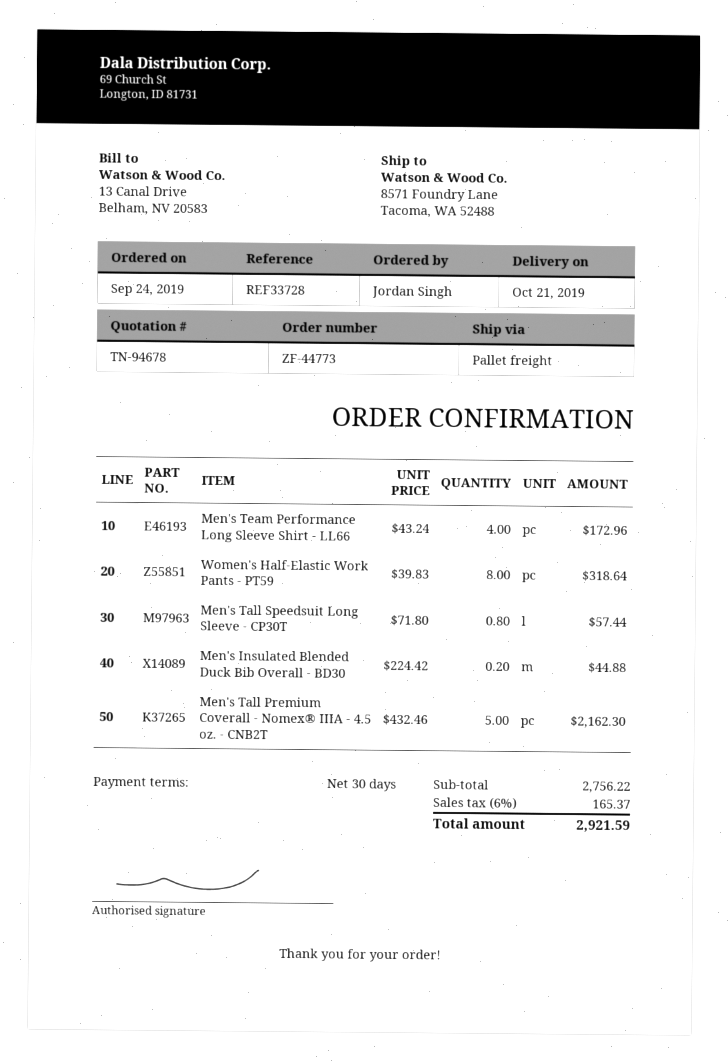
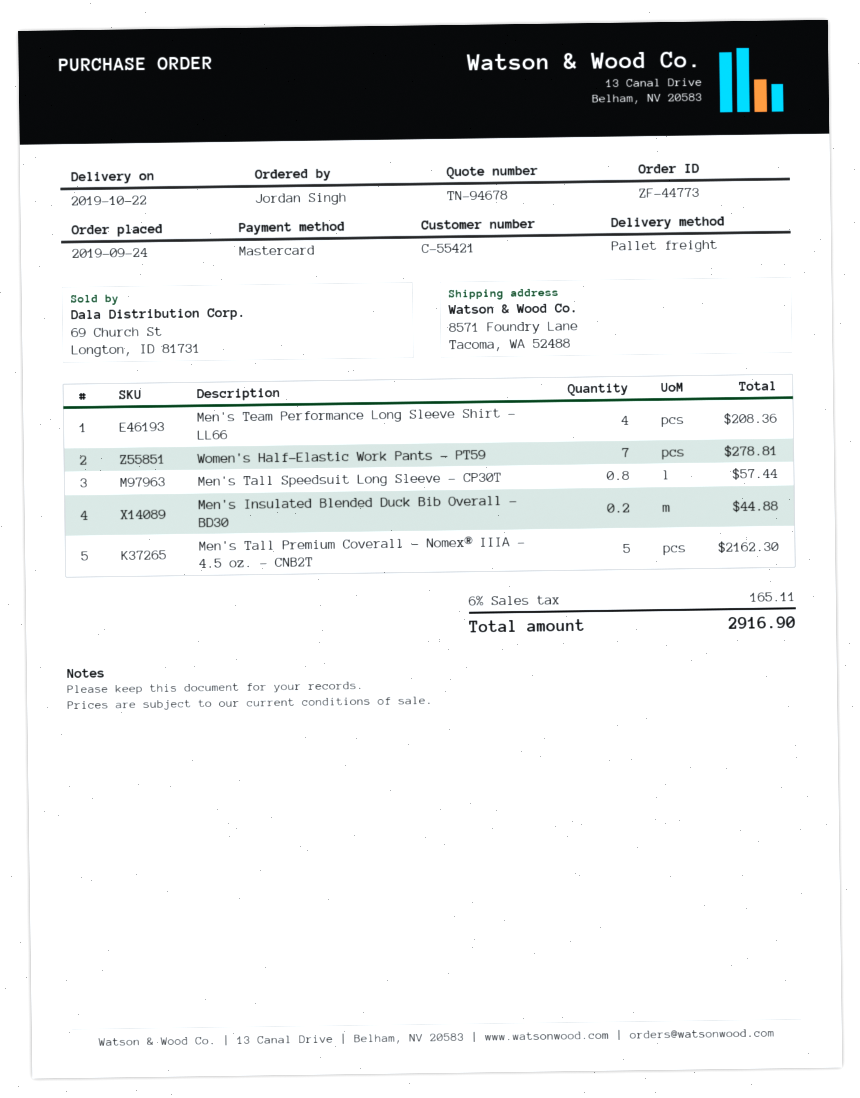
delivery date: 2019-10-21 -> 2019-10-22
Men's Team Performance Long Sleeve Shirt - LL66: 4 for 172.96 -> 4 for 208.36
Women's Half-Elastic Work Pants - PT59: 8 for 318.64 -> 7 for 278.81
tax: 6% = 165.37 -> 6% = 165.11
total: 2921.59 -> 2916.90

